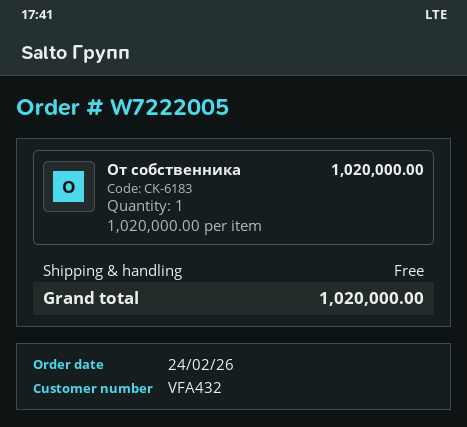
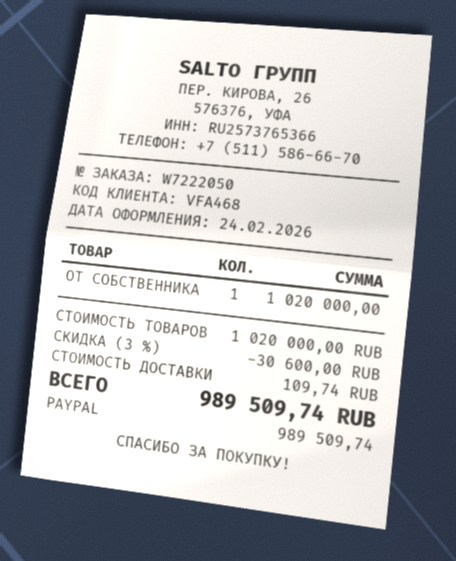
order number: W7222005 -> W7222050
customer number: VFA432 -> VFA468
discount: none -> 3% = 30600.00
shipping: 0.00 -> 109.74
total: 1020000.00 -> 989509.74

